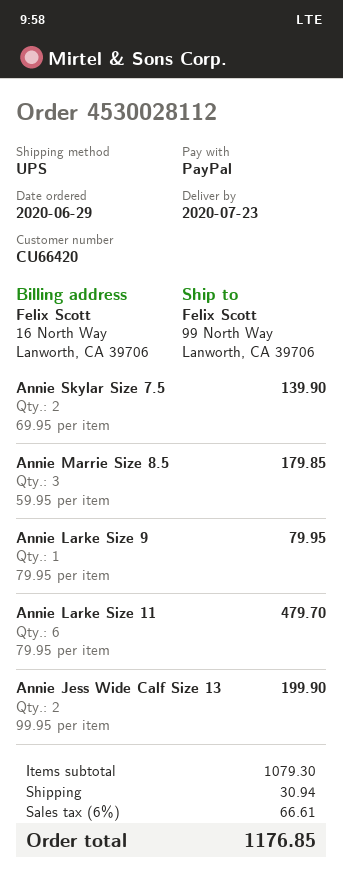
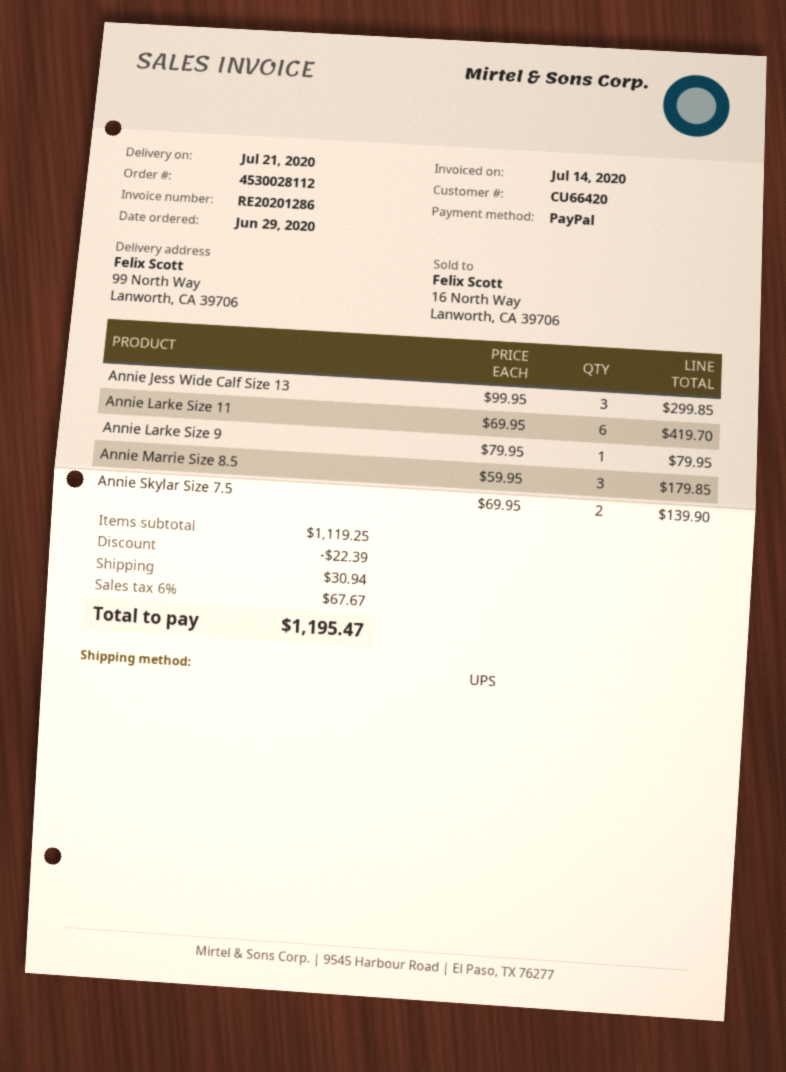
delivery date: 2020-07-23 -> 2020-07-21
Annie Larke Size 11: 6 x 79.95 = 479.70 -> 6 x 69.95 = 419.70
Annie Jess Wide Calf Size 13: 2 x 99.95 = 199.90 -> 3 x 99.95 = 299.85
subtotal: 1079.30 -> 1119.25
discount: none -> 22.39
tax: 6% = 66.61 -> 6% = 67.67
total: 1176.85 -> 1195.47

